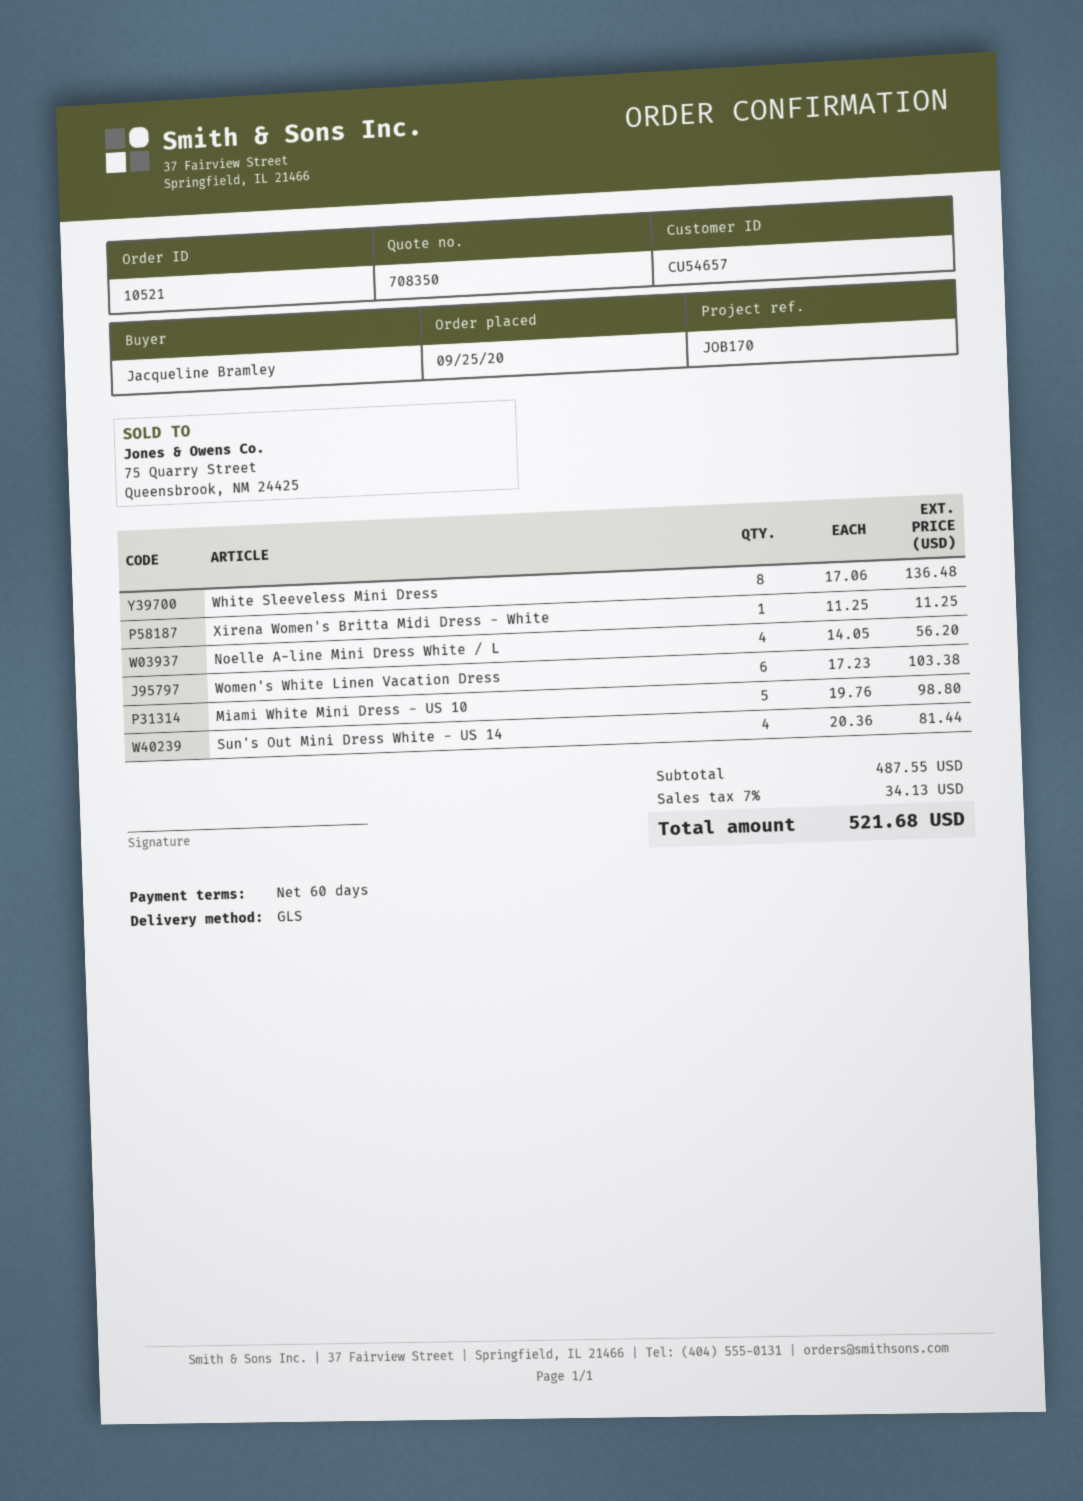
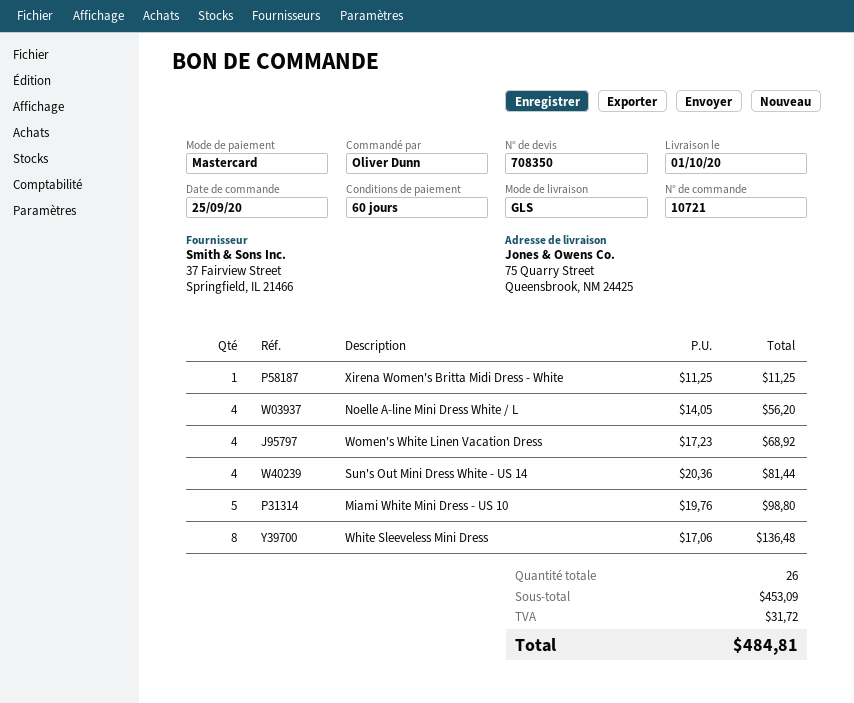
order number: 10521 -> 10721
ordered by: Jacqueline Bramley -> Oliver Dunn
Women's White Linen Vacation Dress: 6 x 17.23 = 103.38 -> 4 x 17.23 = 68.92
subtotal: 487.55 -> 453.09
tax: 34.13 -> 31.72
total: 521.68 -> 484.81

